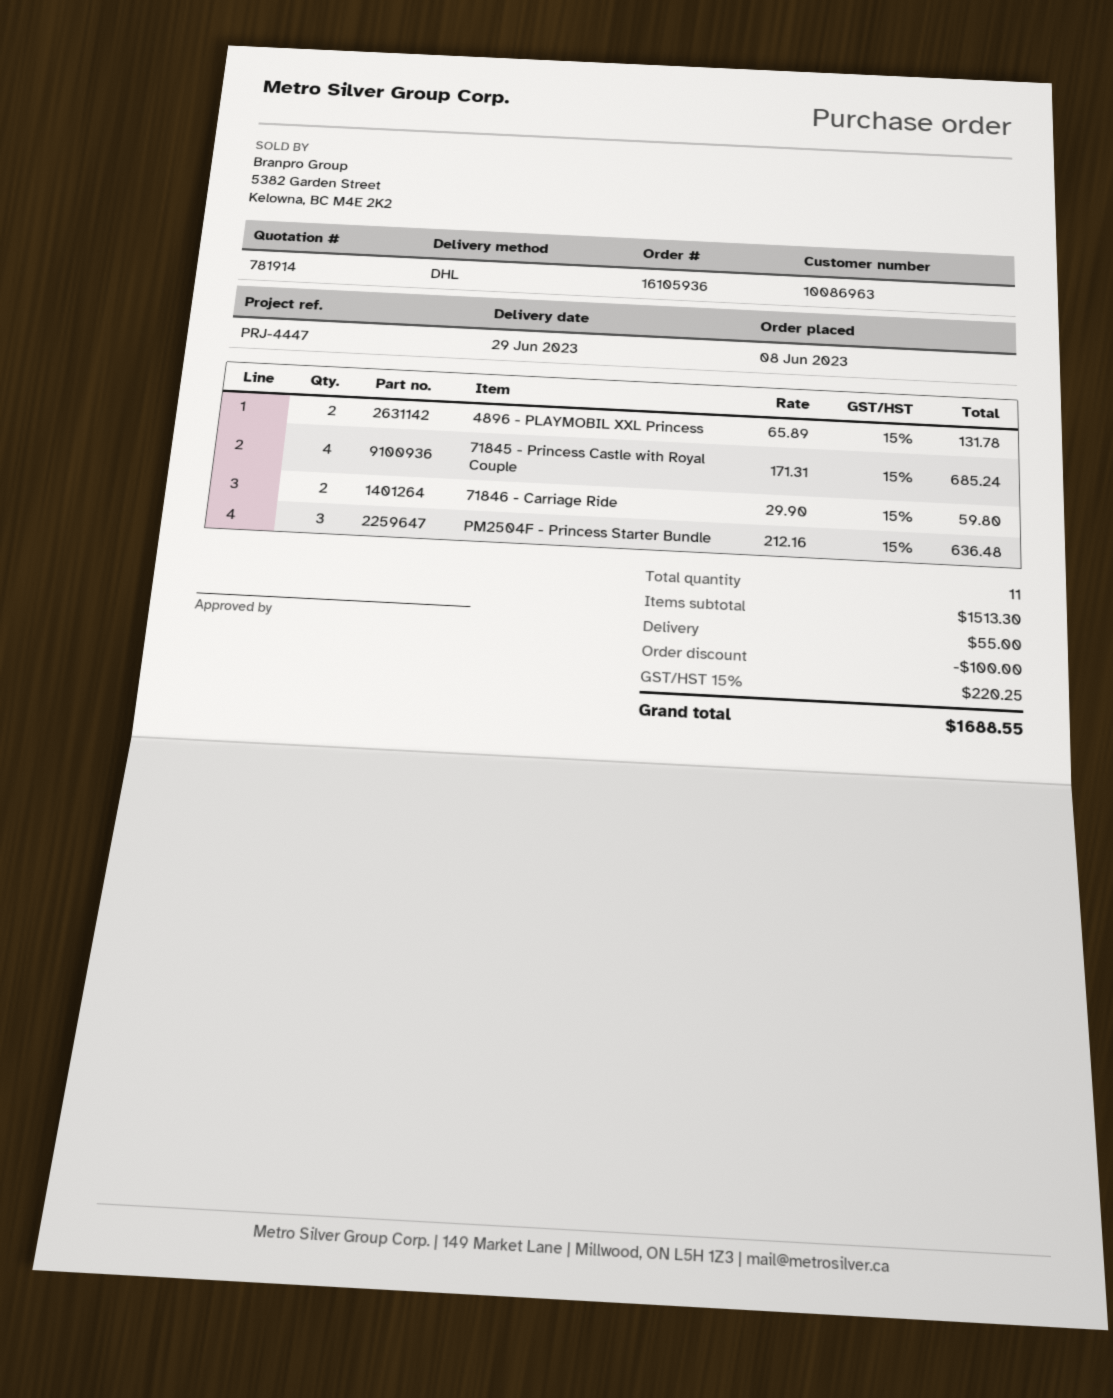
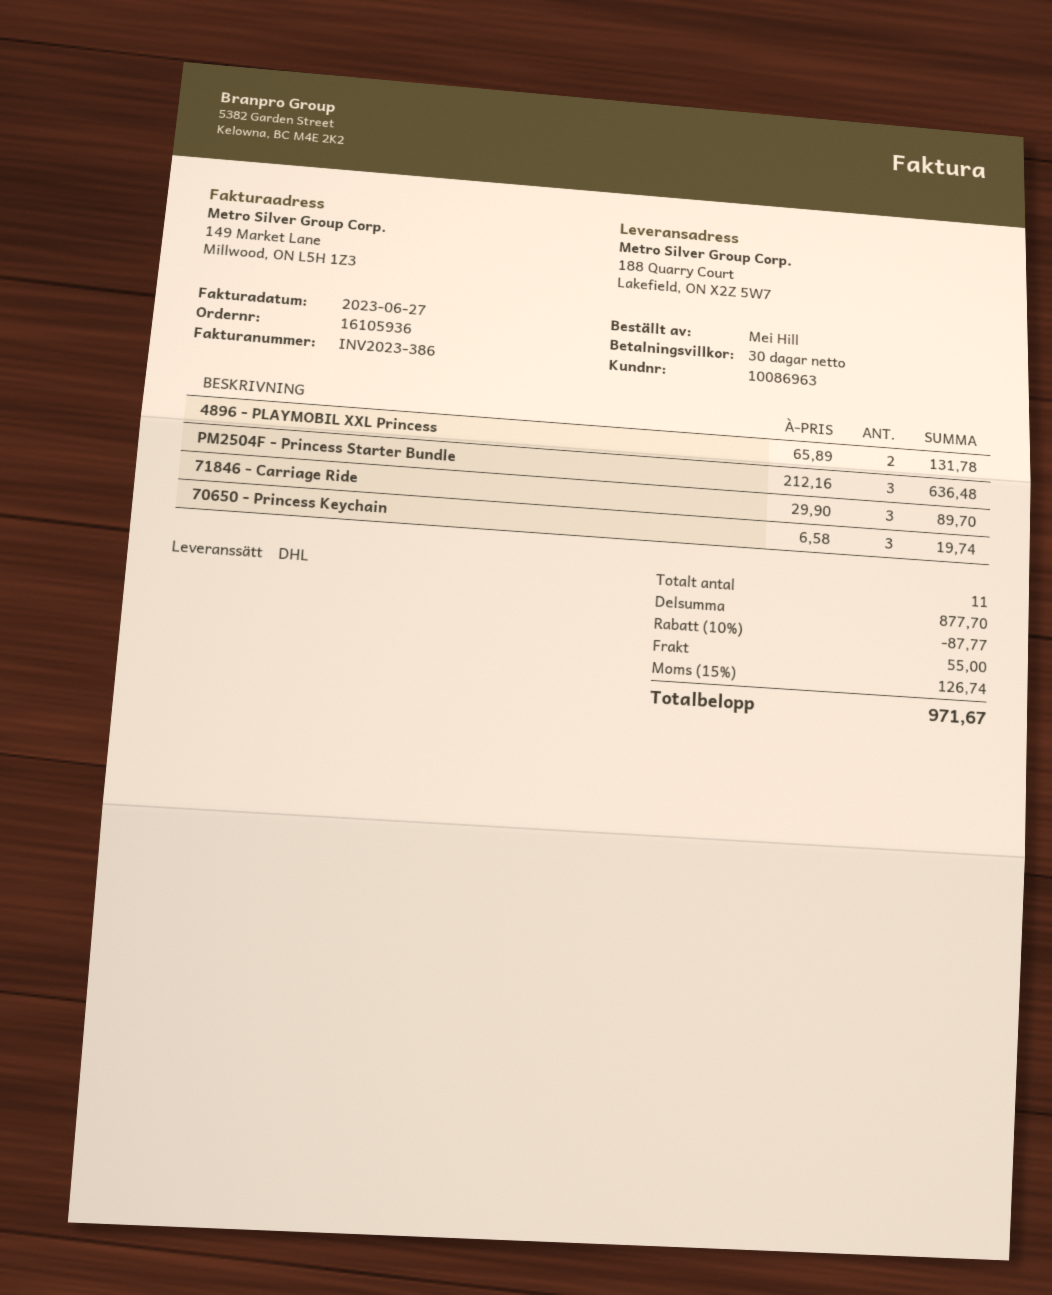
71845 - Princess Castle with Royal Couple: 4 x 171.31 = 685.24 -> none
71846 - Carriage Ride: 2 x 29.90 = 59.80 -> 3 x 29.90 = 89.70
70650 - Princess Keychain: none -> 3 x 6.58 = 19.74
subtotal: 1513.30 -> 877.70
discount: 100.00 -> 87.77
tax: 15% = 220.25 -> 15% = 126.74
total: 1688.55 -> 971.67

